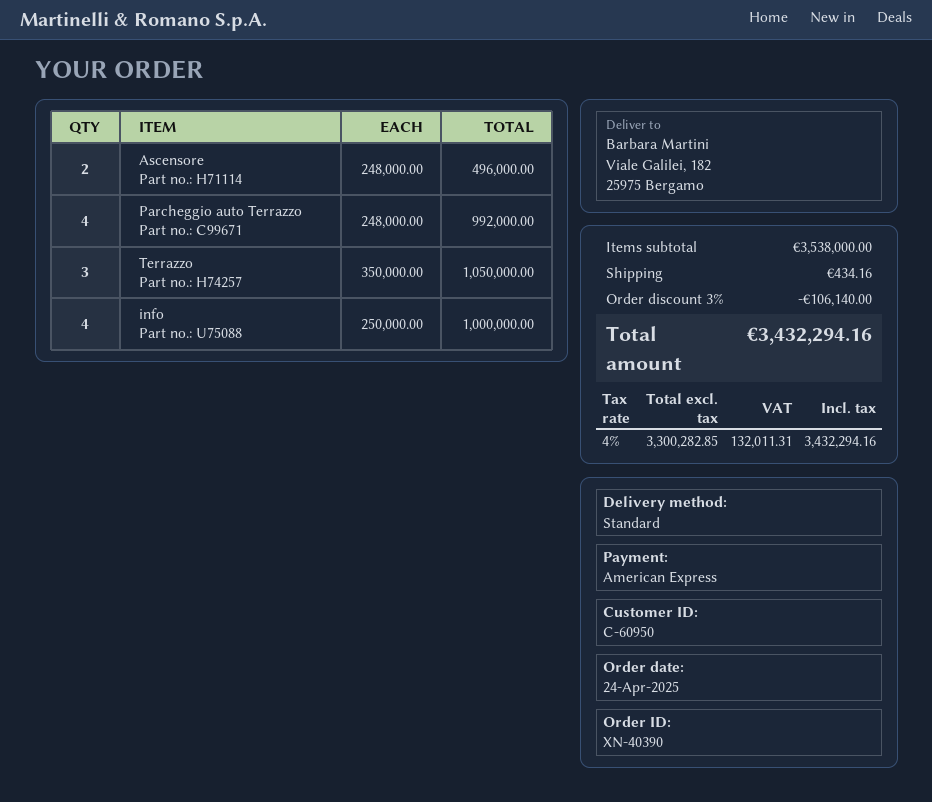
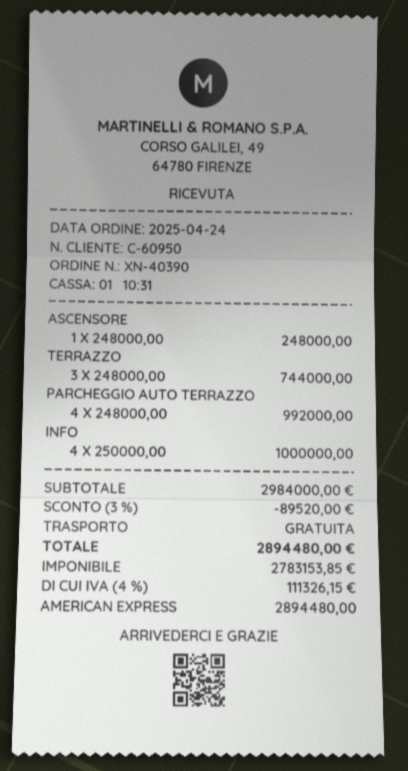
Ascensore: 2 x 248000.00 = 496000.00 -> 1 x 248000.00 = 248000.00
Terrazzo: 3 x 350000.00 = 1050000.00 -> 3 x 248000.00 = 744000.00
subtotal: 3538000.00 -> 2984000.00
discount: 3% = 106140.00 -> 3% = 89520.00
shipping: 434.16 -> 0.00
net: 3300282.85 -> 2783153.85
tax: 4% = 132011.31 -> 4% = 111326.15
total: 3432294.16 -> 2894480.00

